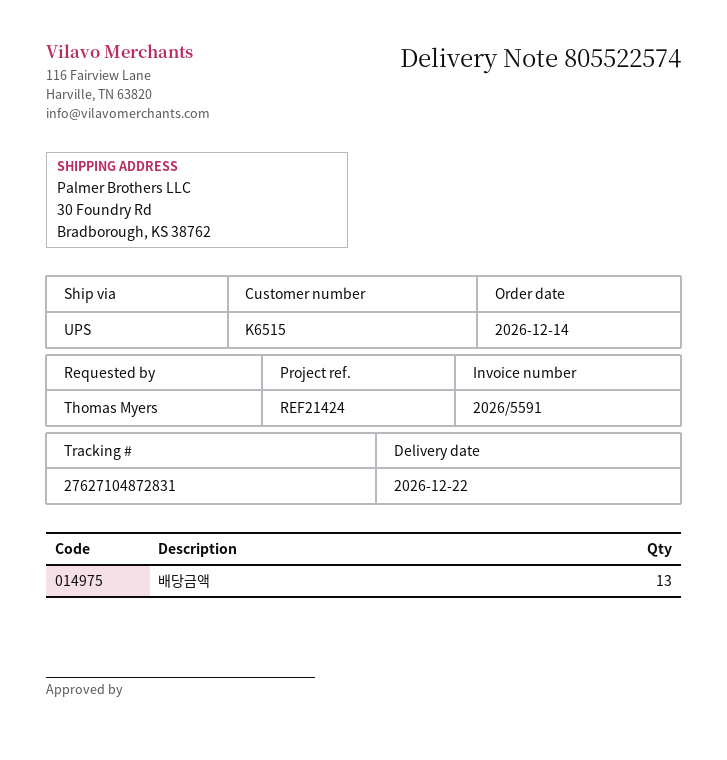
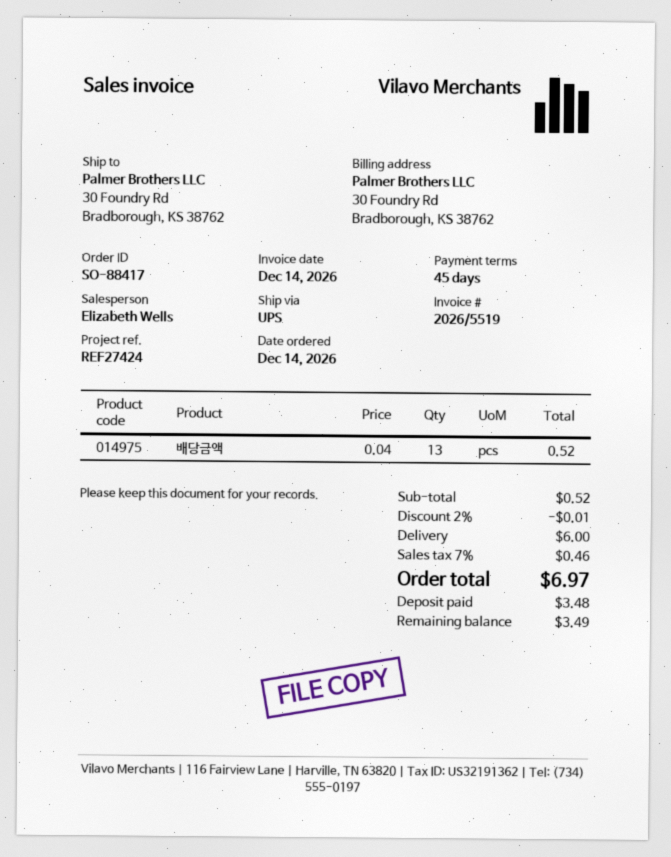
invoice number: 2026/5591 -> 2026/5519
reference: REF21424 -> REF27424

